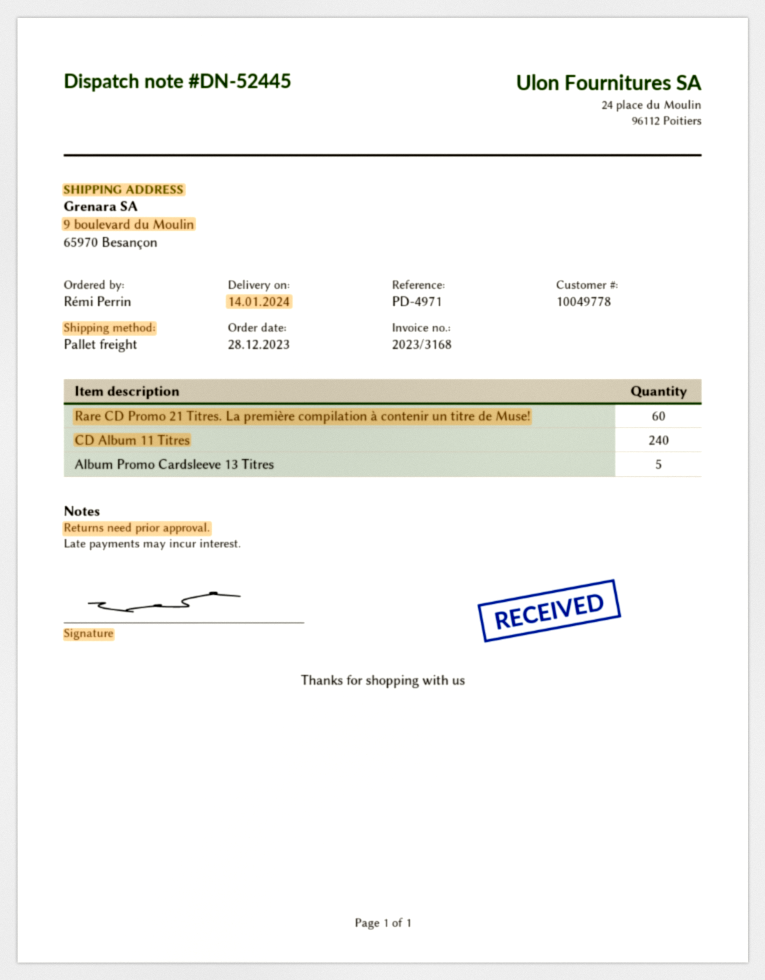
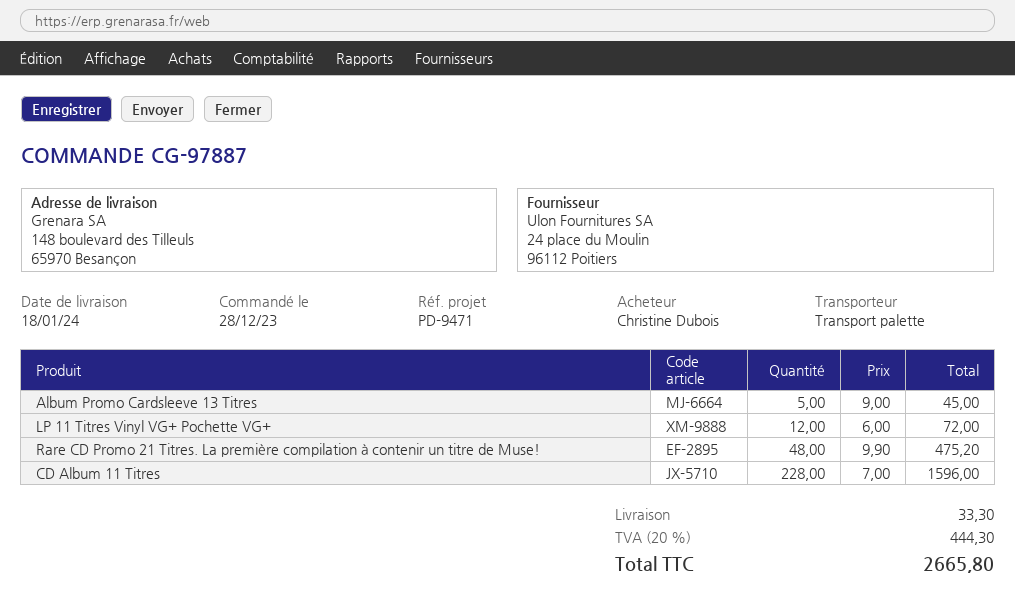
delivery date: 2024-01-14 -> 2024-01-18
reference: PD-4971 -> PD-9471
ordered by: Rémi Perrin -> Christine Dubois
ship to: 9 boulevard du Moulin, 65970 Besançon -> 148 boulevard des Tilleuls, 65970 Besançon
Rare CD Promo 21 Titres. La première compilation à contenir un titre de Muse!: 60 -> 48
CD Album 11 Titres: 240 -> 228
LP 11 Titres Vinyl VG+ Pochette VG+: none -> 12

